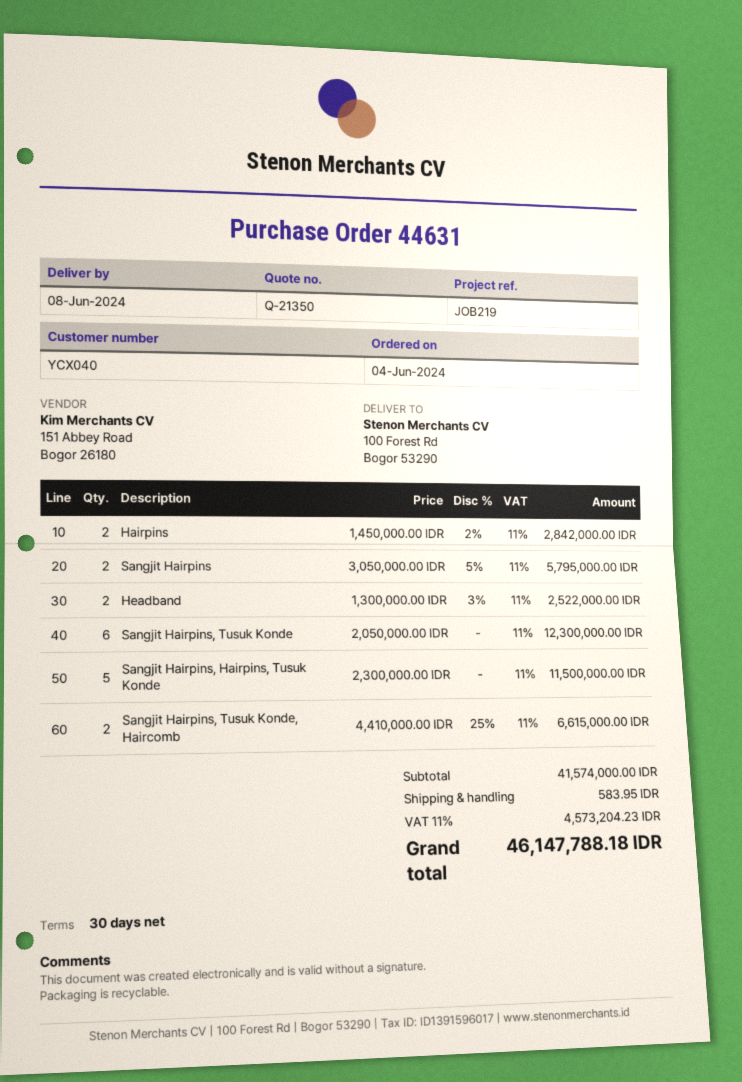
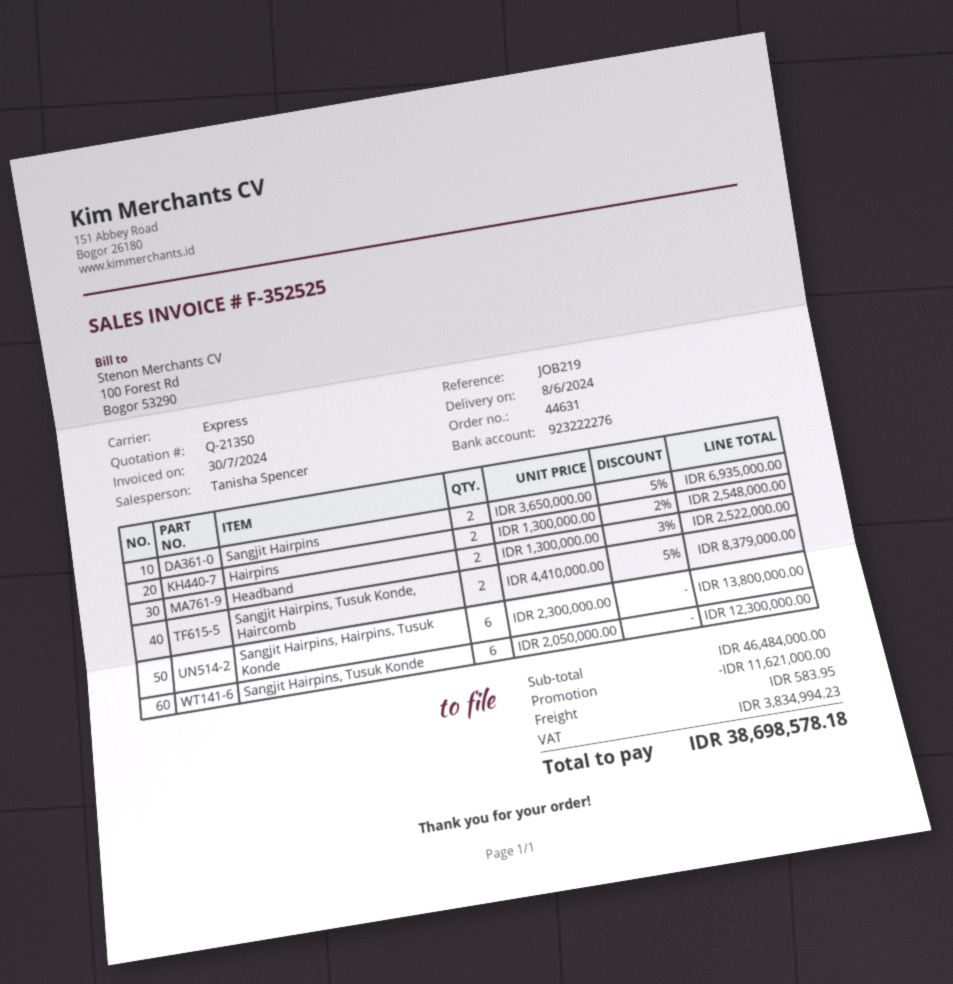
Hairpins: 2 x 1450000.00 - 2% = 2842000.00 -> 2 x 1300000.00 - 2% = 2548000.00
Sangjit Hairpins: 2 x 3050000.00 - 5% = 5795000.00 -> 2 x 3650000.00 - 5% = 6935000.00
Sangjit Hairpins, Hairpins, Tusuk Konde: 5 x 2300000.00 = 11500000.00 -> 6 x 2300000.00 = 13800000.00
Sangjit Hairpins, Tusuk Konde, Haircomb: 2 x 4410000.00 - 25% = 6615000.00 -> 2 x 4410000.00 - 5% = 8379000.00
subtotal: 41574000.00 -> 46484000.00
discount: none -> 11621000.00
tax: 4573204.23 -> 3834994.23
total: 46147788.18 -> 38698578.18

